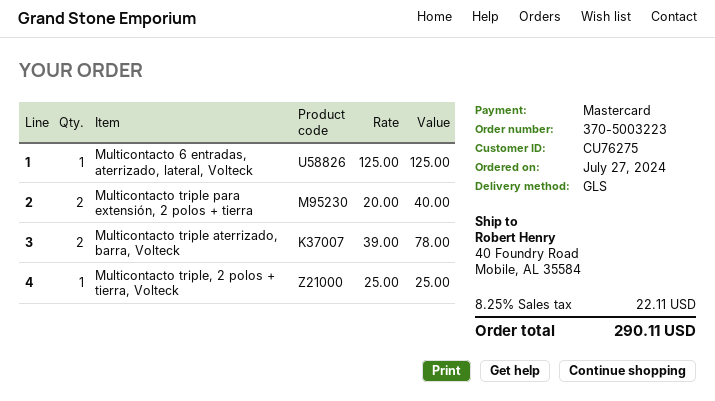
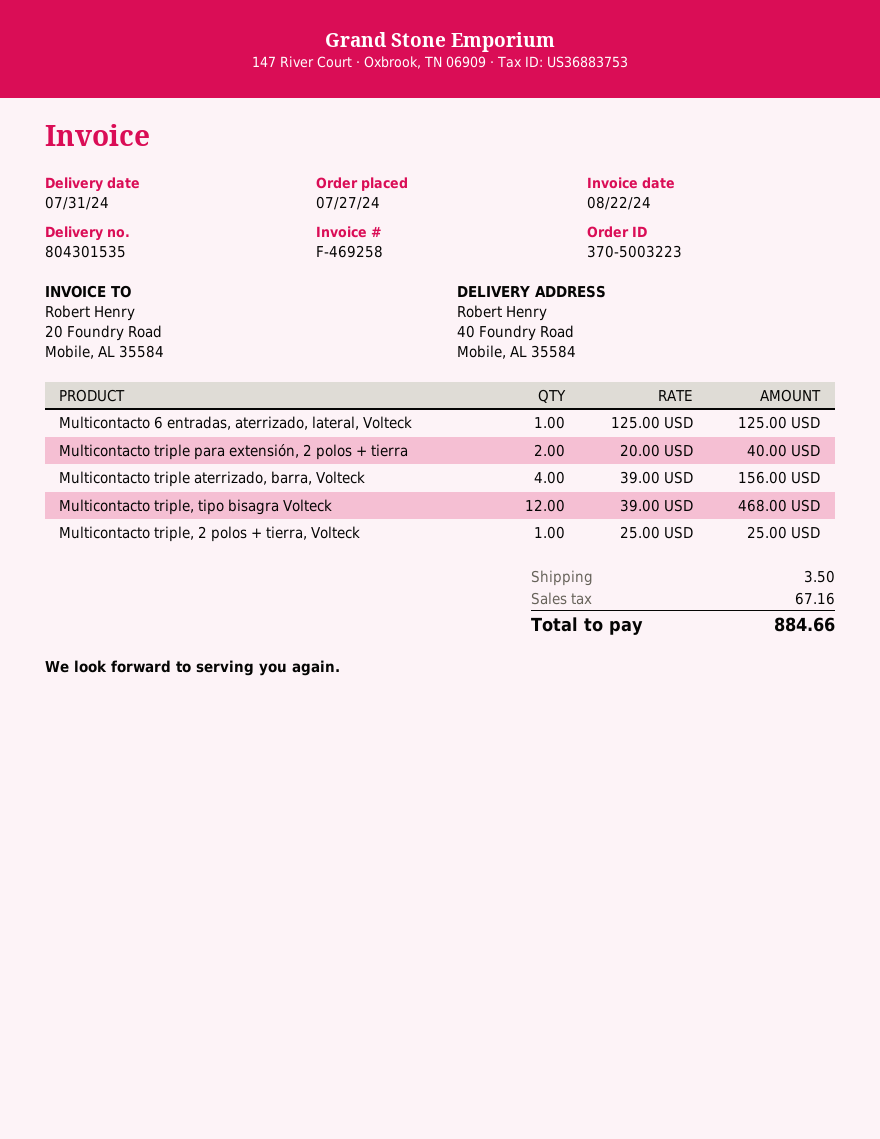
Multicontacto triple aterrizado, barra, Volteck: 2 x 39.00 = 78.00 -> 4 x 39.00 = 156.00
Multicontacto triple, tipo bisagra Volteck: none -> 12 x 39.00 = 468.00
shipping: none -> 3.50
tax: 22.11 -> 67.16
total: 290.11 -> 884.66

